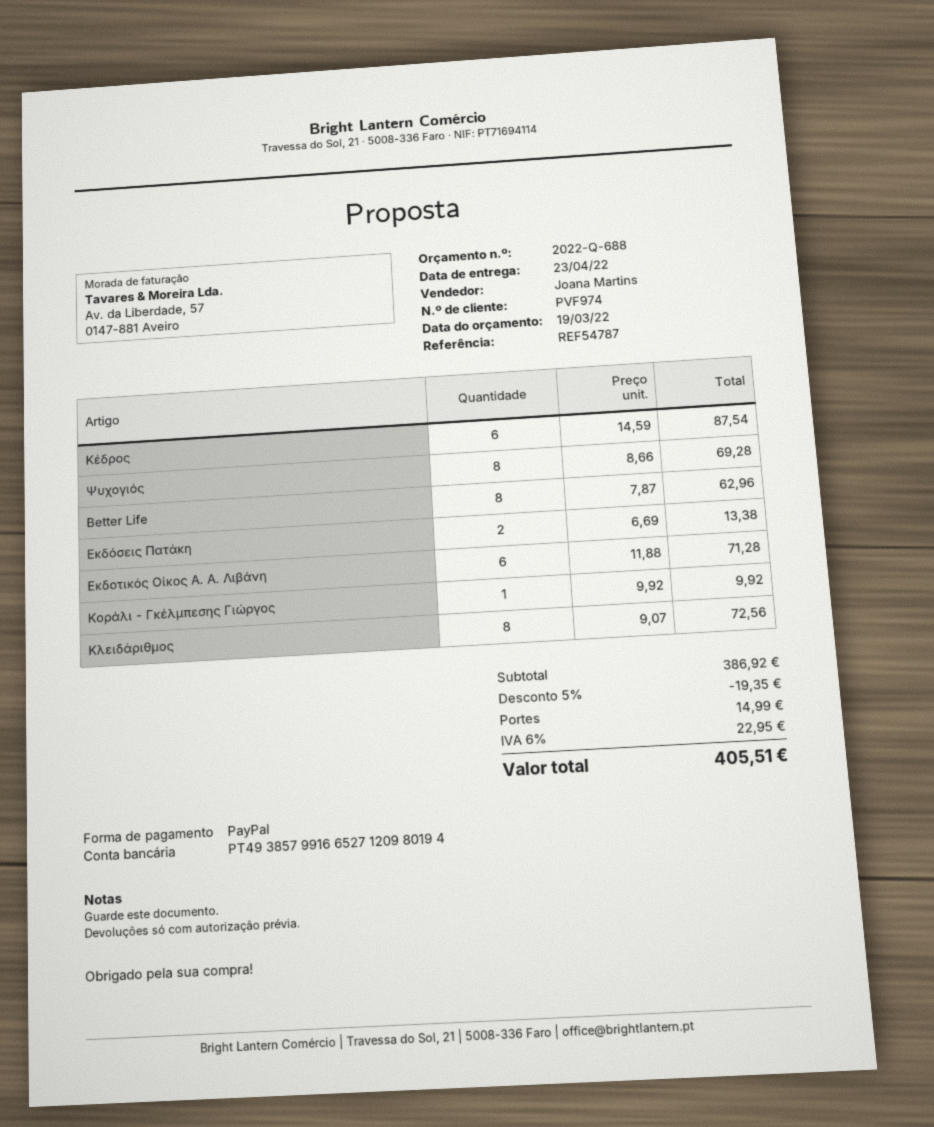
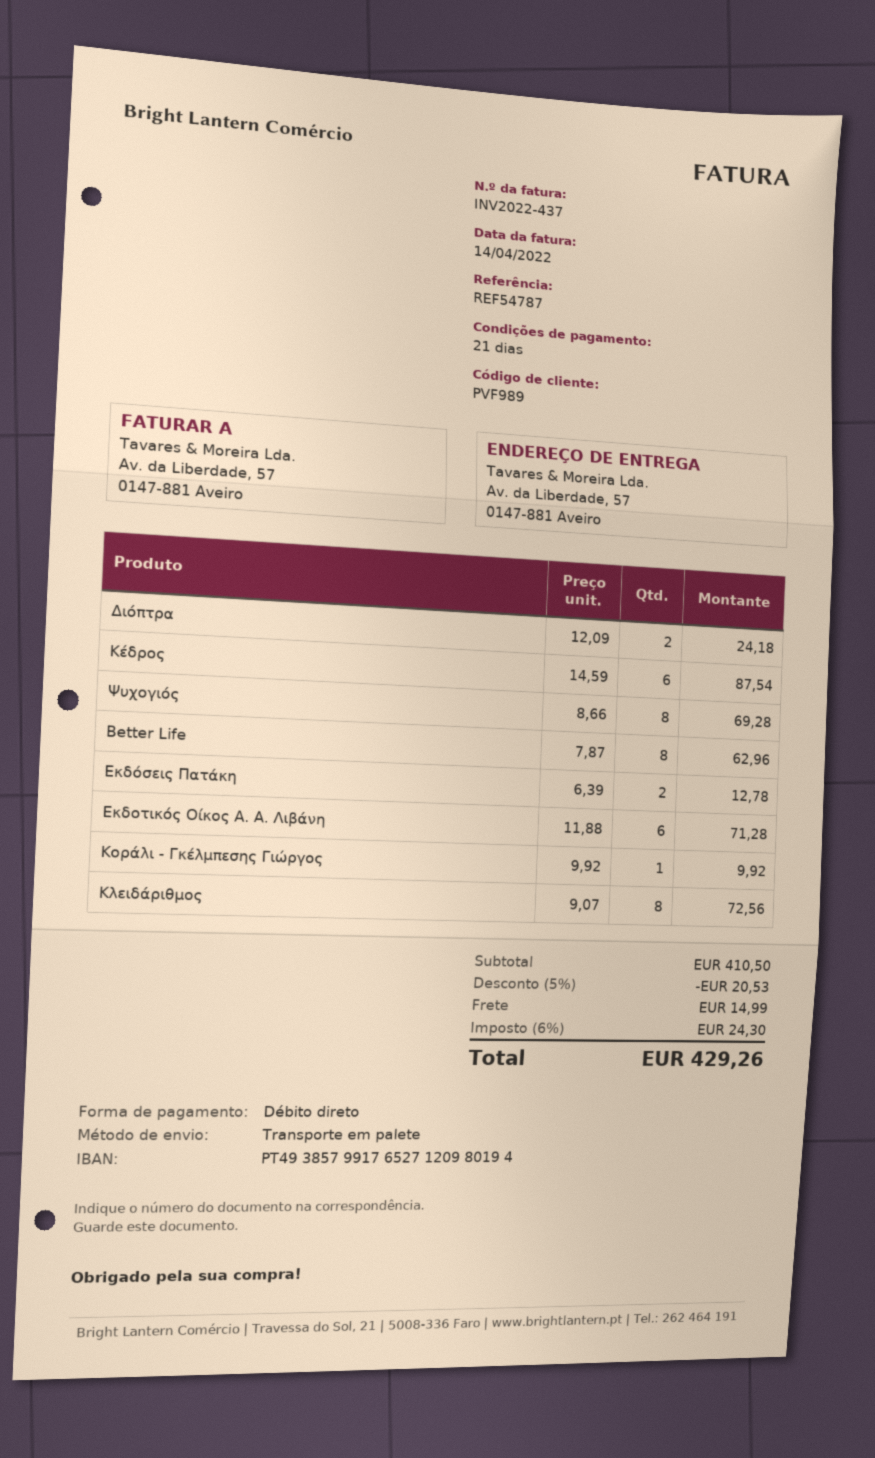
customer number: PVF974 -> PVF989
payment method: PayPal -> direct debit
bank account: PT49385799166527120980194 -> PT49385799176527120980194
Εκδόσεις Πατάκη: 2 x 6.69 = 13.38 -> 2 x 6.39 = 12.78
Διόπτρα: none -> 2 x 12.09 = 24.18
subtotal: 386.92 -> 410.50
discount: 5% = 19.35 -> 5% = 20.53
tax: 6% = 22.95 -> 6% = 24.30
total: 405.51 -> 429.26

